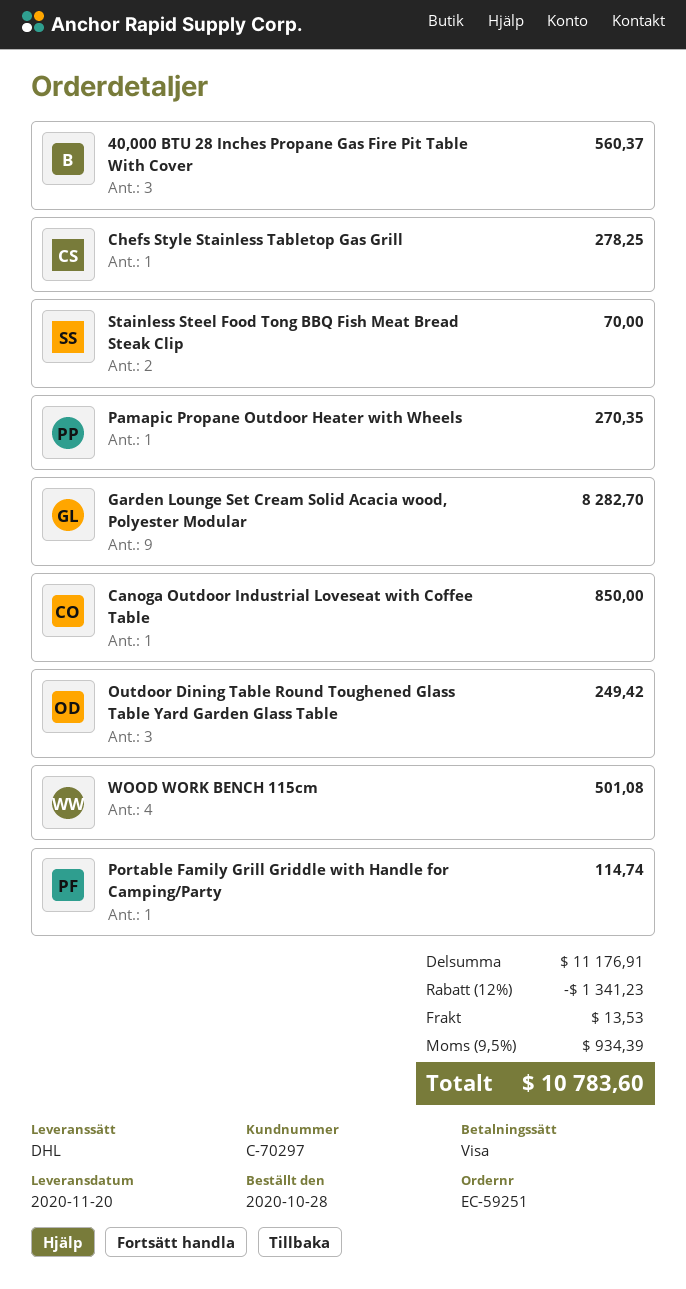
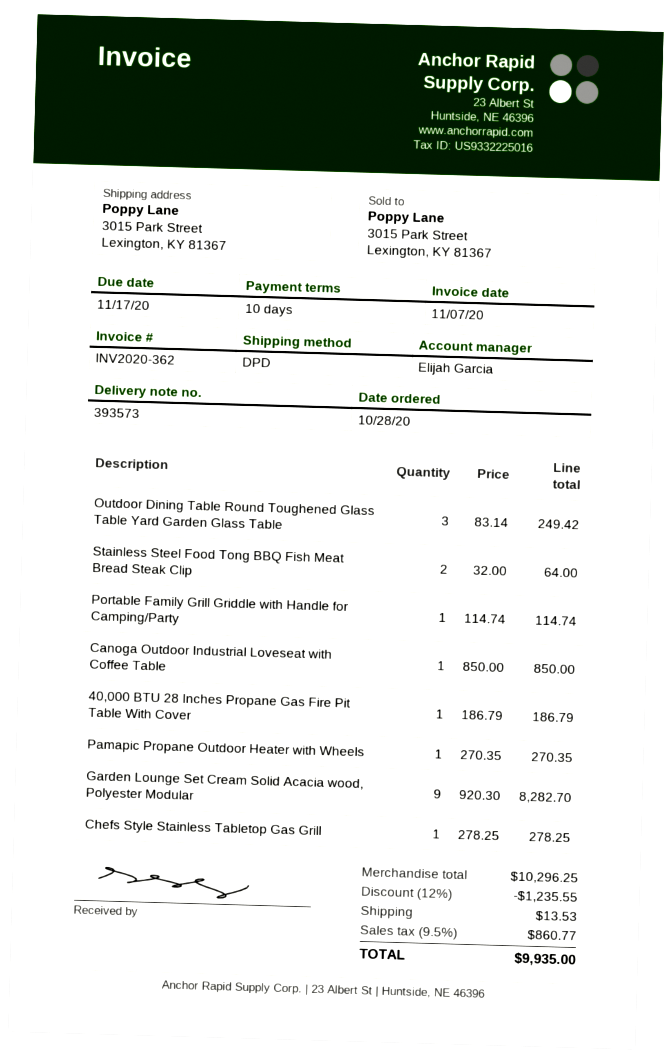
shipping method: DHL -> DPD
40,000 BTU 28 Inches Propane Gas Fire Pit Table With Cover: 3 for 560.37 -> 1 for 186.79
Stainless Steel Food Tong BBQ Fish Meat Bread Steak Clip: 2 for 70.00 -> 2 for 64.00
WOOD WORK BENCH 115cm: 4 for 501.08 -> none
subtotal: 11176.91 -> 10296.25
discount: 12% = 1341.23 -> 12% = 1235.55
tax: 9.5% = 934.39 -> 9.5% = 860.77
total: 10783.60 -> 9935.00

